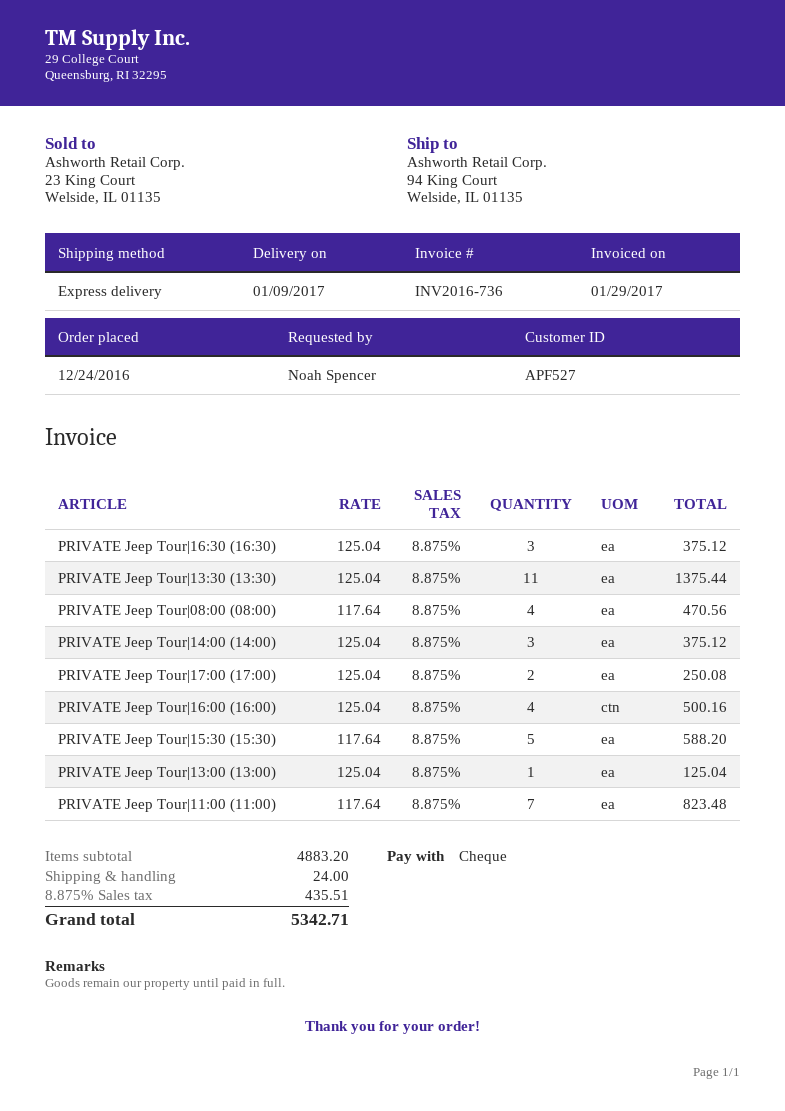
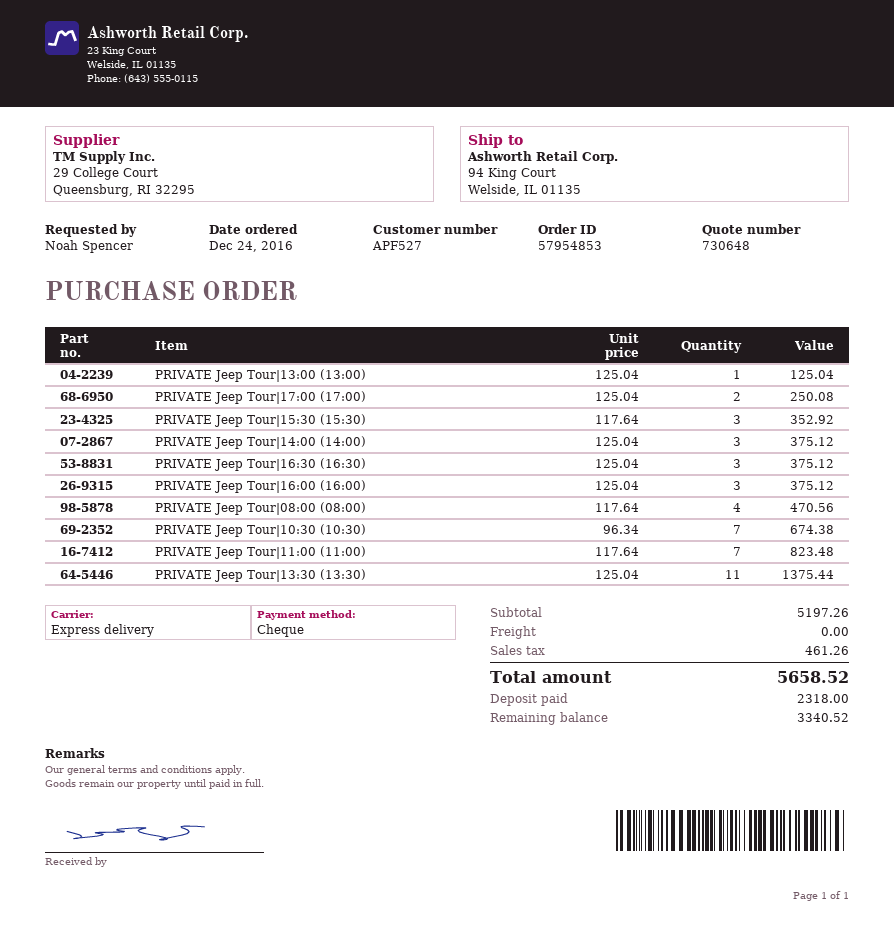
PRIVATE Jeep Tour|16:00 (16:00): 4 x 125.04 = 500.16 -> 3 x 125.04 = 375.12
PRIVATE Jeep Tour|15:30 (15:30): 5 x 117.64 = 588.20 -> 3 x 117.64 = 352.92
PRIVATE Jeep Tour|10:30 (10:30): none -> 7 x 96.34 = 674.38
subtotal: 4883.20 -> 5197.26
shipping: 24.00 -> 0.00
tax: 435.51 -> 461.26
total: 5342.71 -> 5658.52

